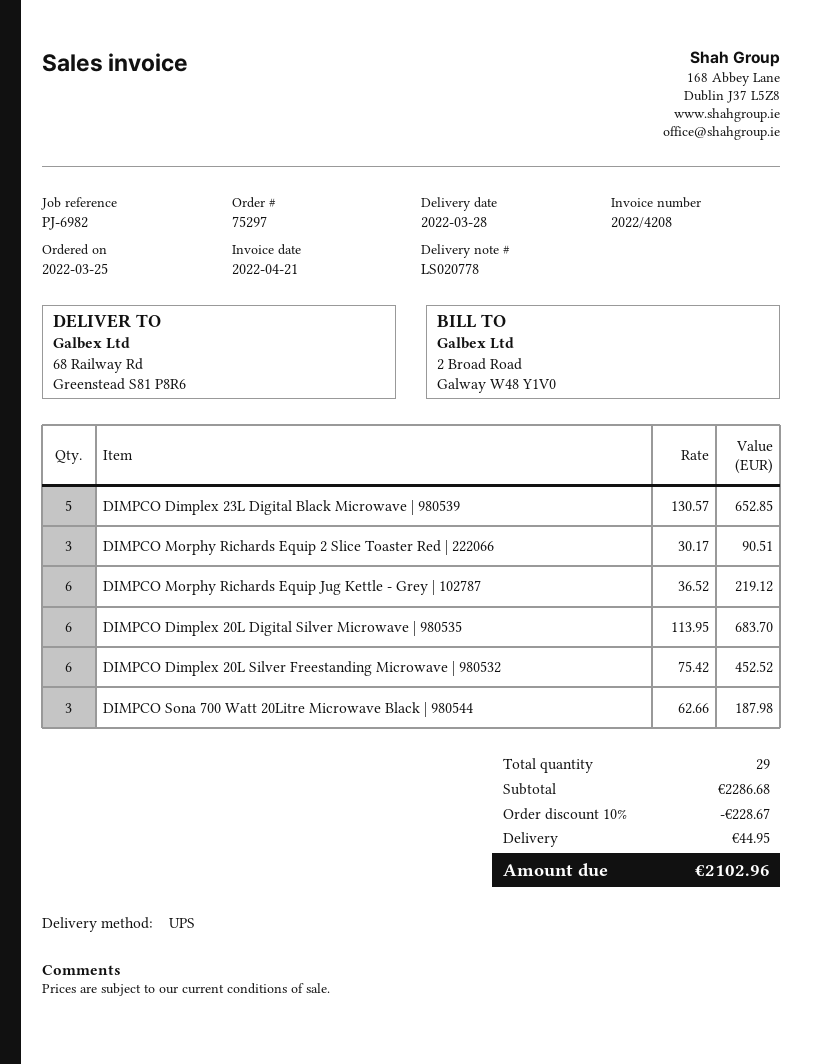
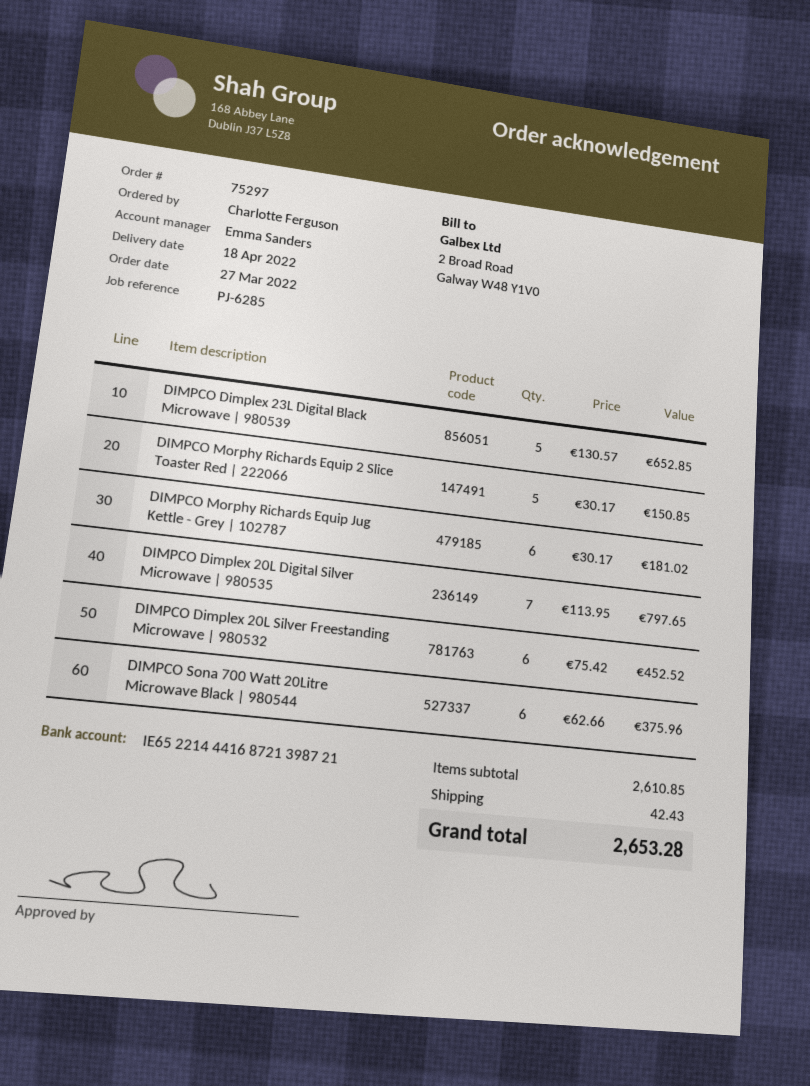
order date: 2022-03-25 -> 2022-03-27
delivery date: 2022-03-28 -> 2022-04-18
reference: PJ-6982 -> PJ-6285
DIMPCO Morphy Richards Equip 2 Slice Toaster Red | 222066: 3 x 30.17 = 90.51 -> 5 x 30.17 = 150.85
DIMPCO Morphy Richards Equip Jug Kettle - Grey | 102787: 6 x 36.52 = 219.12 -> 6 x 30.17 = 181.02
DIMPCO Dimplex 20L Digital Silver Microwave | 980535: 6 x 113.95 = 683.70 -> 7 x 113.95 = 797.65
DIMPCO Sona 700 Watt 20Litre Microwave Black | 980544: 3 x 62.66 = 187.98 -> 6 x 62.66 = 375.96
subtotal: 2286.68 -> 2610.85
discount: 10% = 228.67 -> none
shipping: 44.95 -> 42.43
total: 2102.96 -> 2653.28

